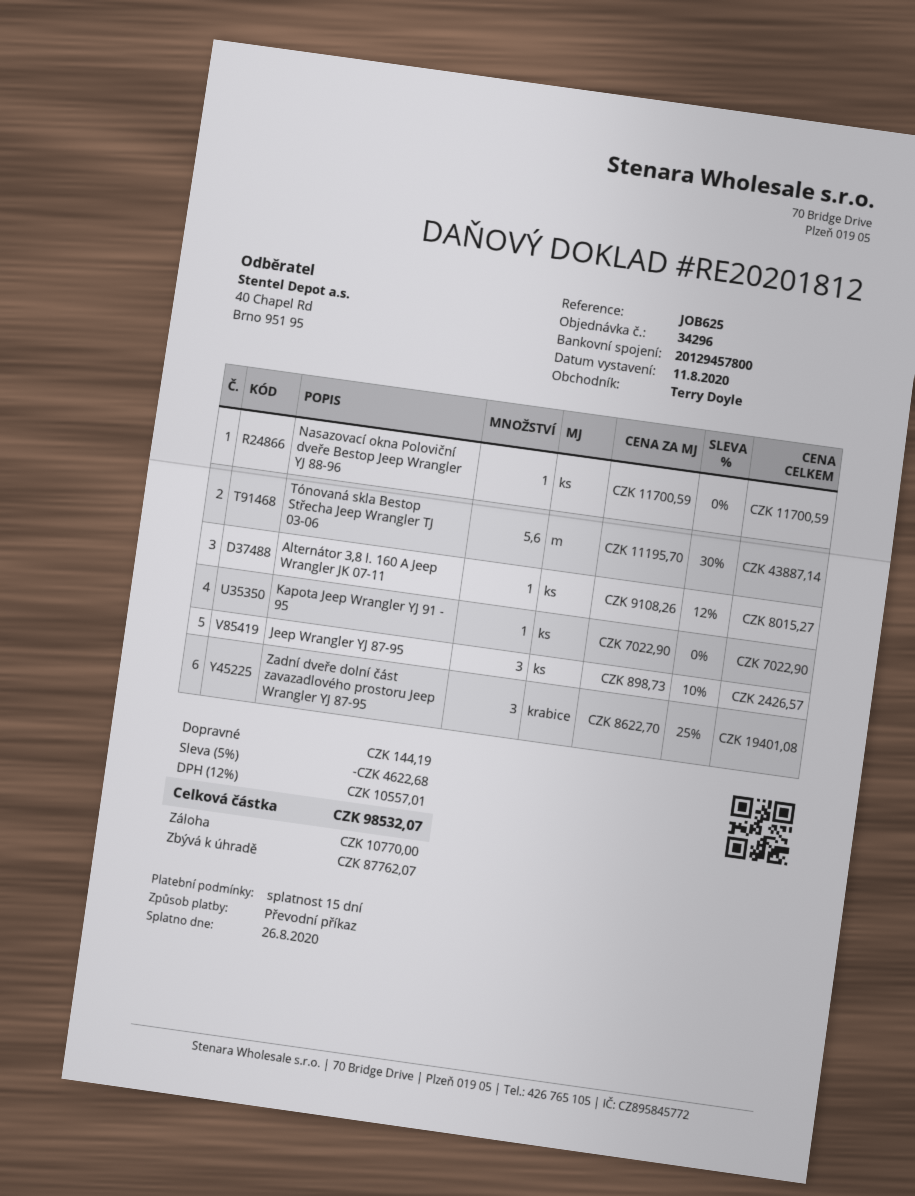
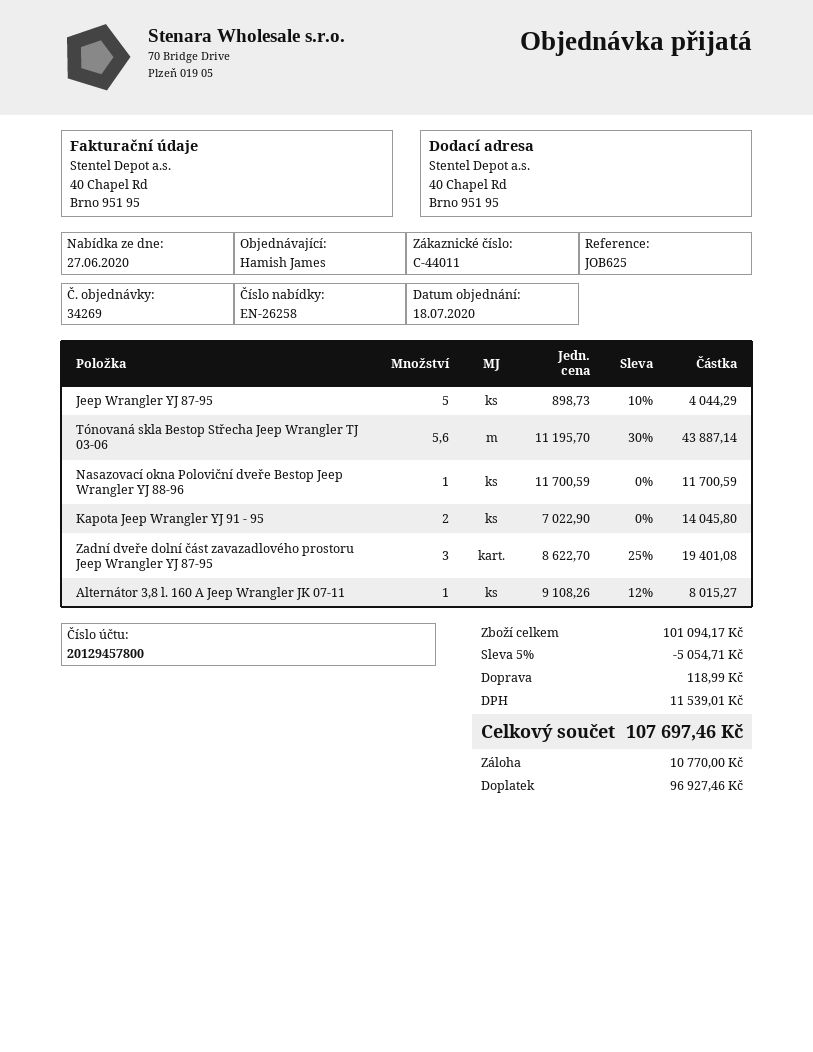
order number: 34296 -> 34269
Kapota Jeep Wrangler YJ 91 - 95: 1 x 7022.90 = 7022.90 -> 2 x 7022.90 = 14045.80
Jeep Wrangler YJ 87-95: 3 x 898.73 - 10% = 2426.57 -> 5 x 898.73 - 10% = 4044.29
discount: 5% = 4622.68 -> 5% = 5054.71
shipping: 144.19 -> 118.99
tax: 10557.01 -> 11539.01
total: 98532.07 -> 107697.46
balance: 87762.07 -> 96927.46

